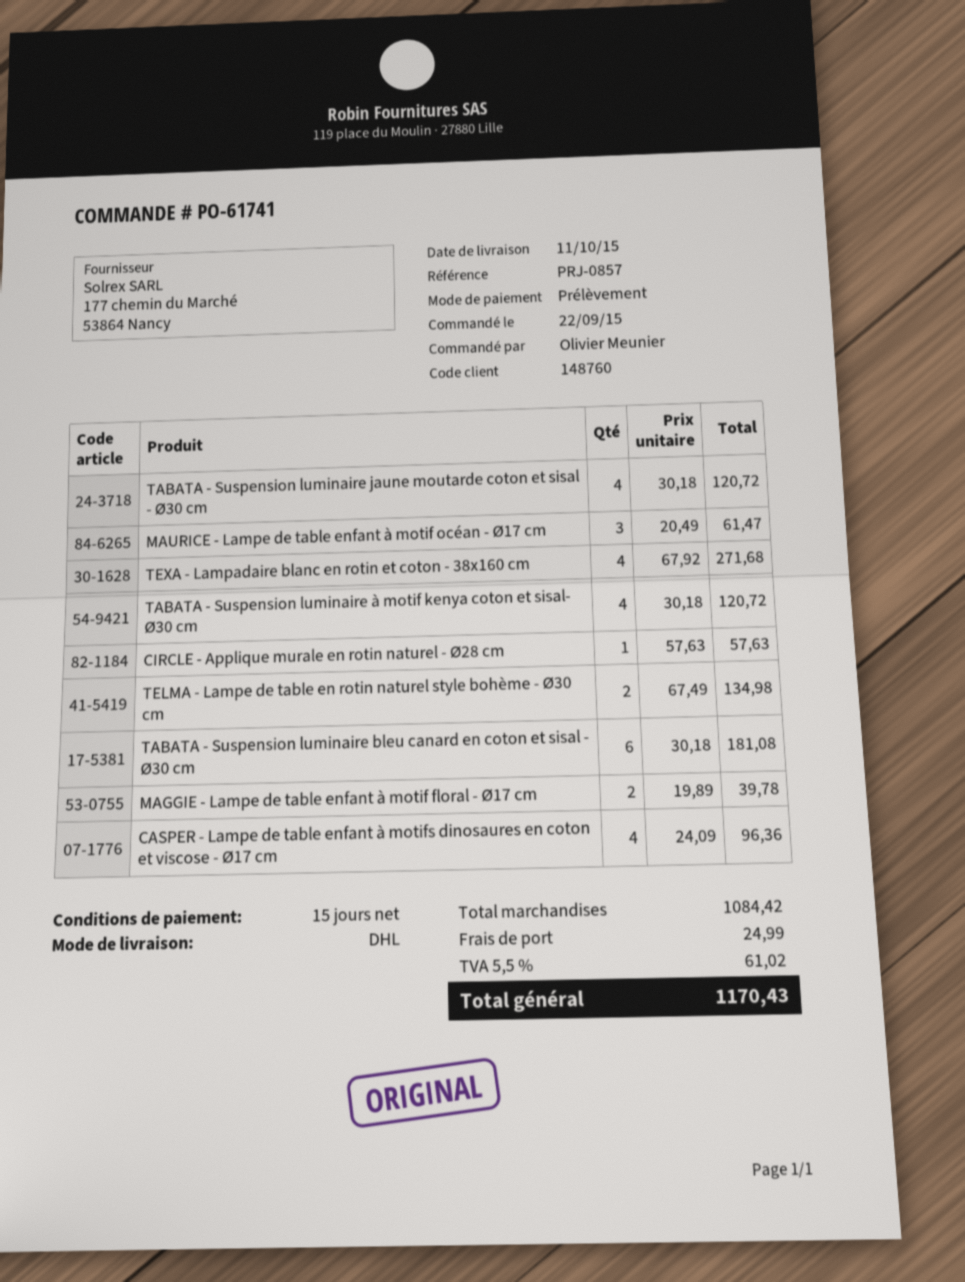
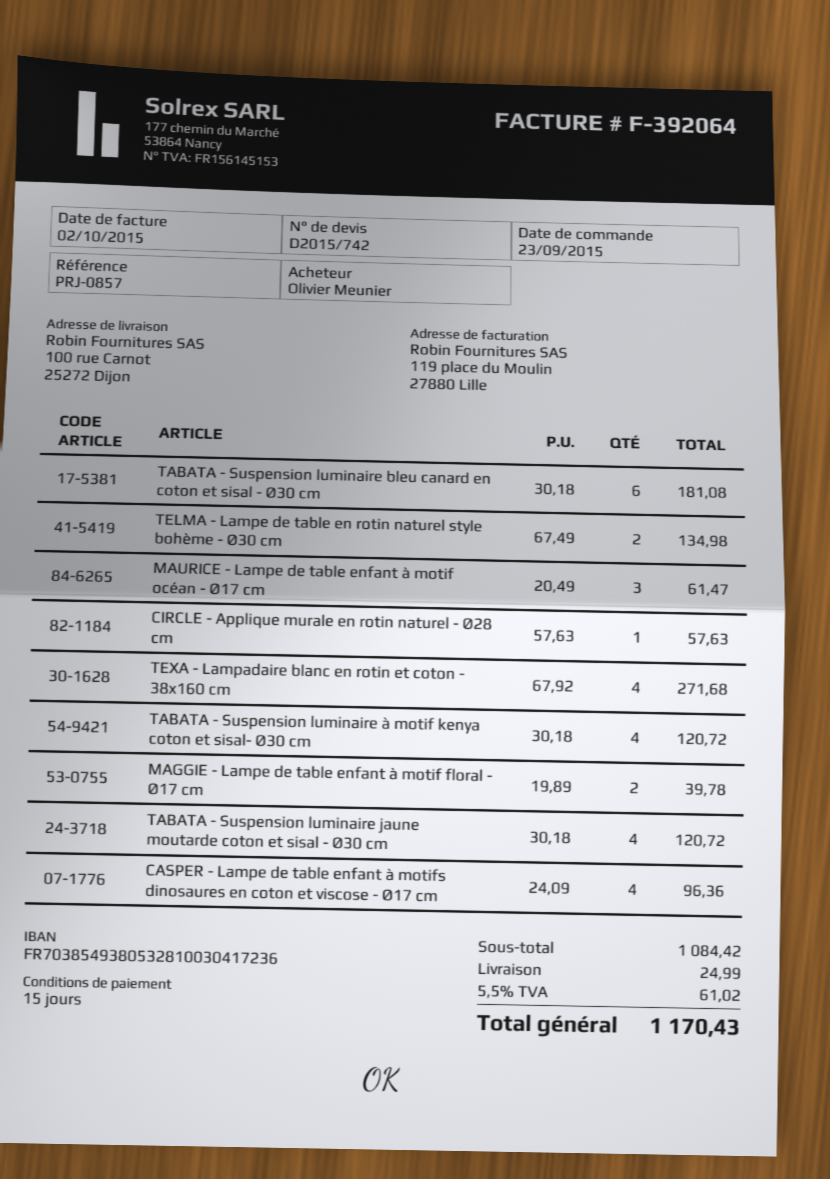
order date: 2015-09-22 -> 2015-09-23

